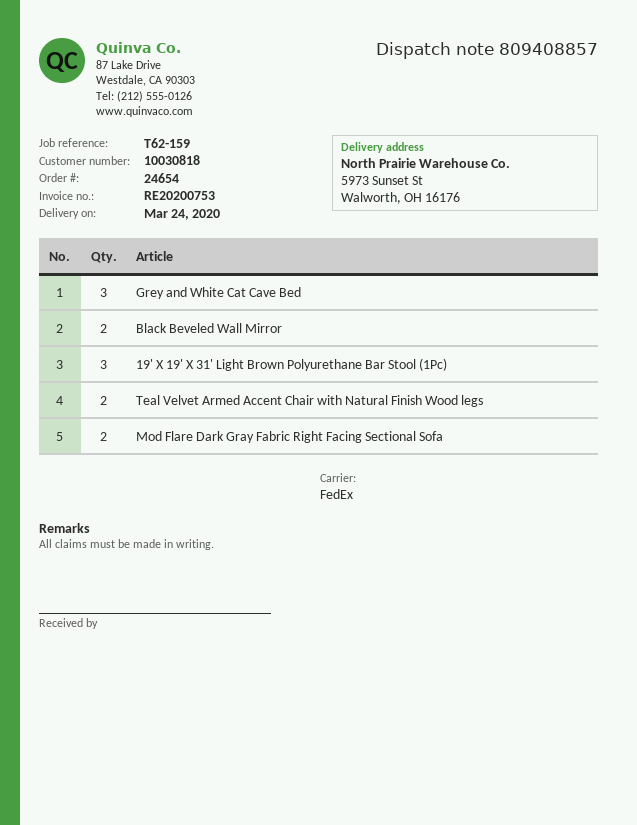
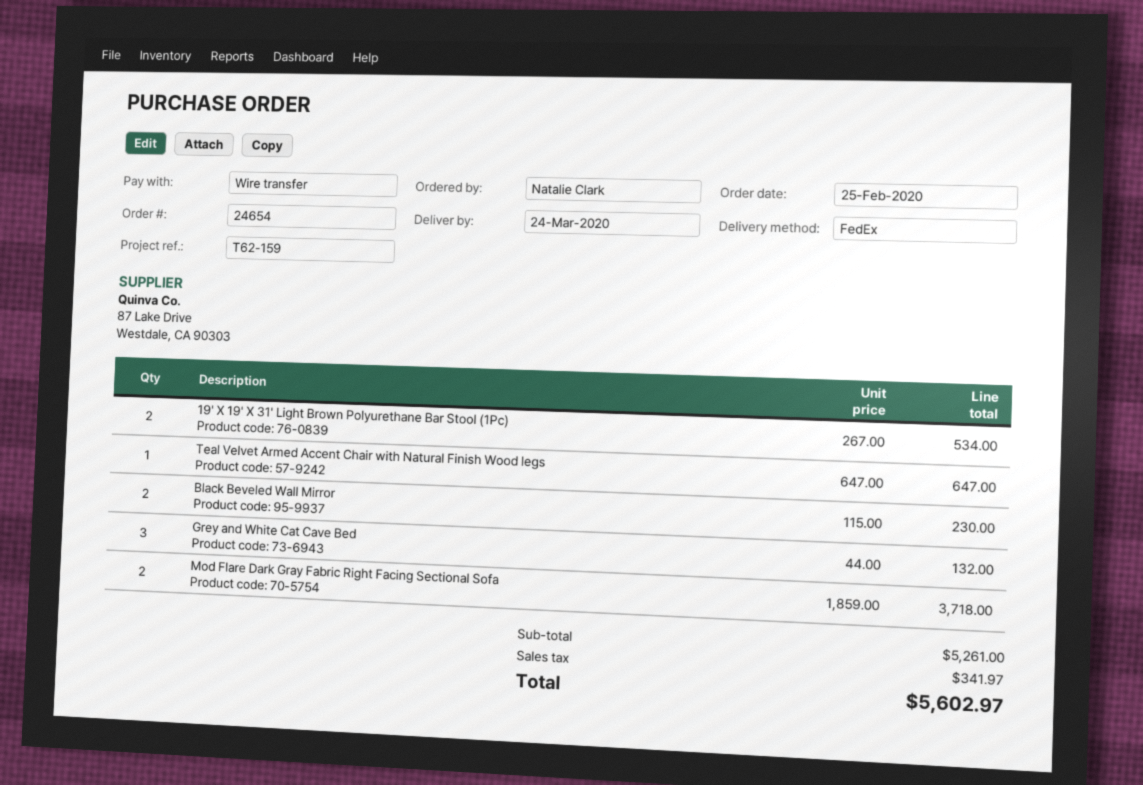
19' X 19' X 31' Light Brown Polyurethane Bar Stool (1Pc): 3 -> 2
Teal Velvet Armed Accent Chair with Natural Finish Wood legs: 2 -> 1

